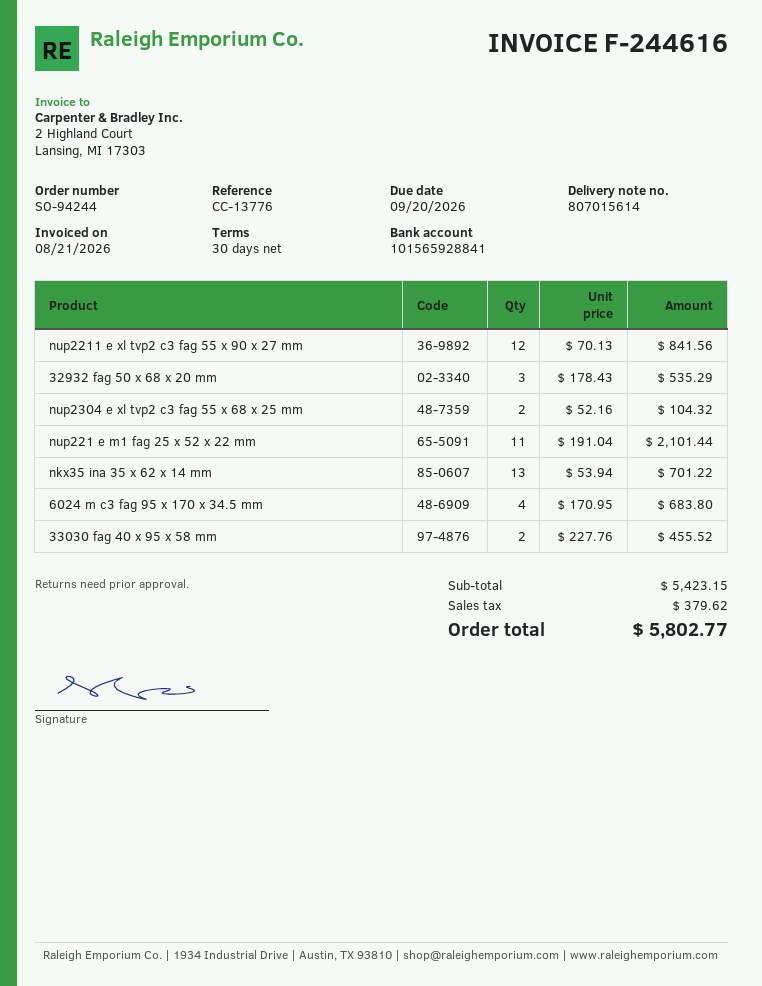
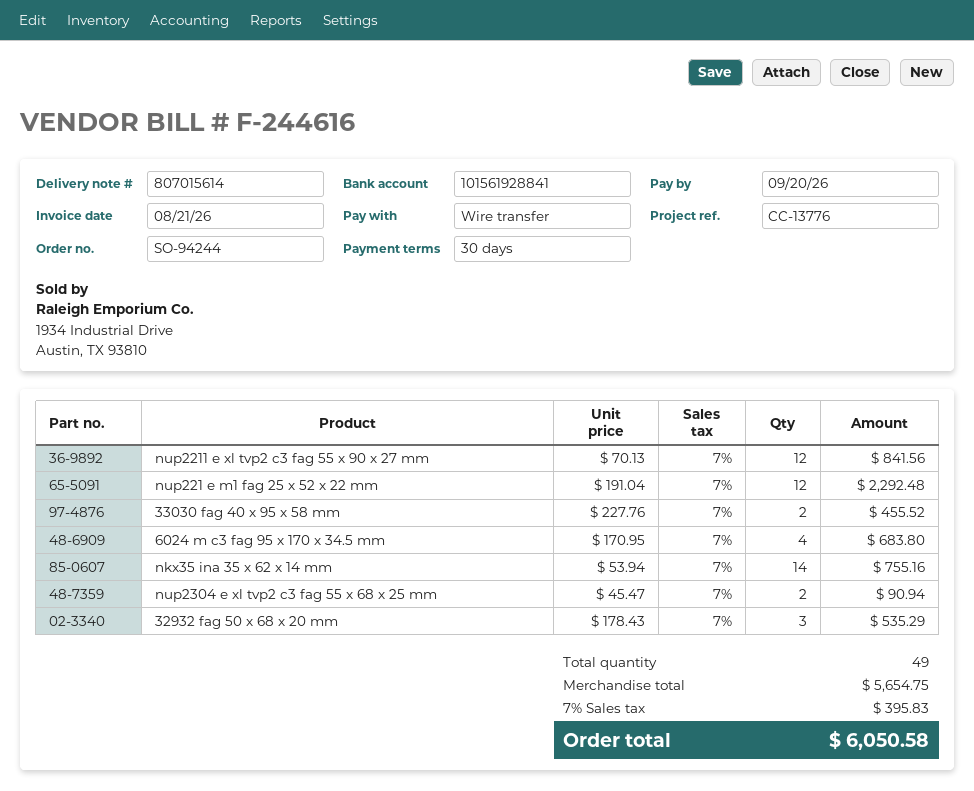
bank account: 101565928841 -> 101561928841
nup2304 e xl tvp2 c3 fag 55 x 68 x 25 mm: 2 x 52.16 = 104.32 -> 2 x 45.47 = 90.94
nup221 e m1 fag 25 x 52 x 22 mm: 11 x 191.04 = 2101.44 -> 12 x 191.04 = 2292.48
nkx35 ina 35 x 62 x 14 mm: 13 x 53.94 = 701.22 -> 14 x 53.94 = 755.16
subtotal: 5423.15 -> 5654.75
tax: 379.62 -> 395.83
total: 5802.77 -> 6050.58

